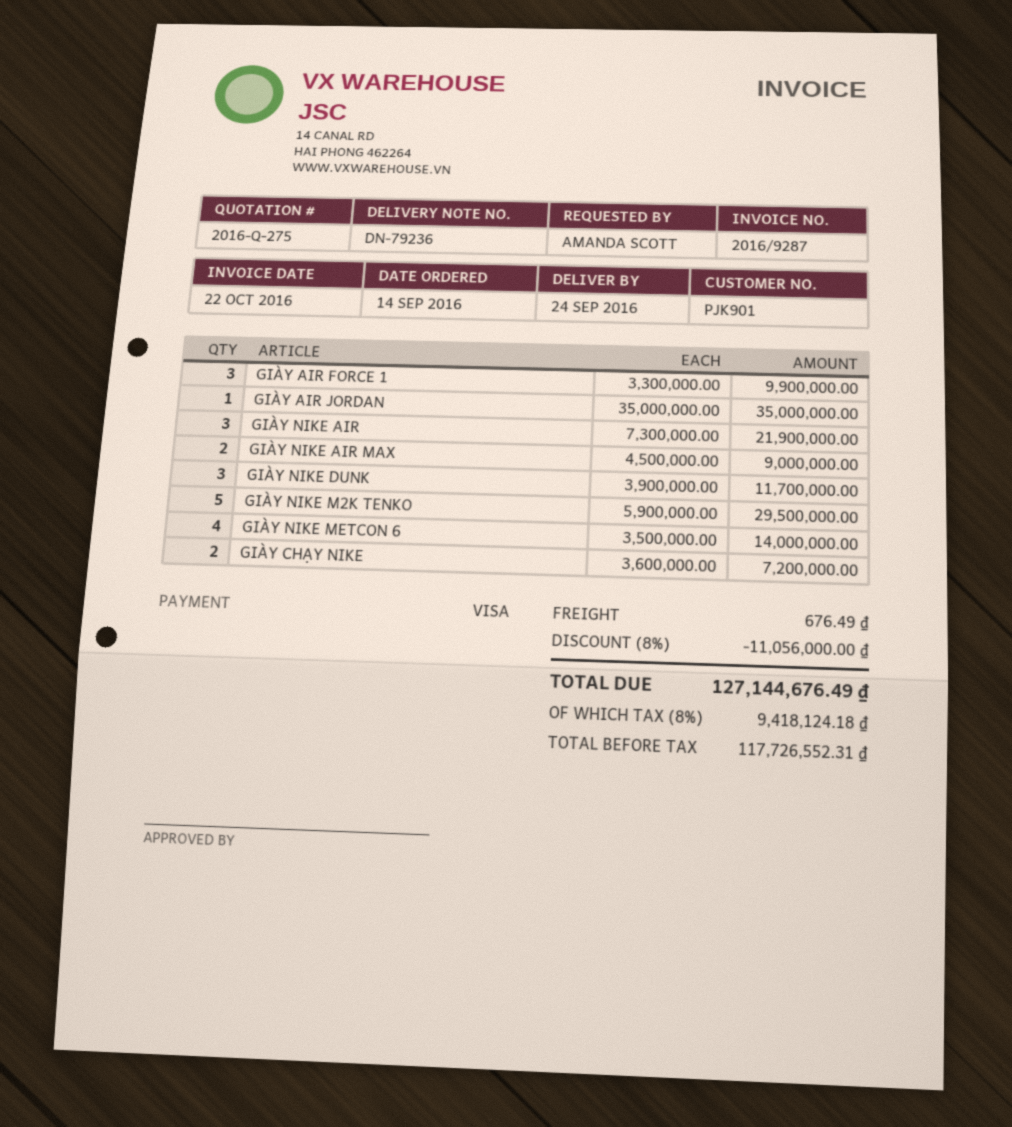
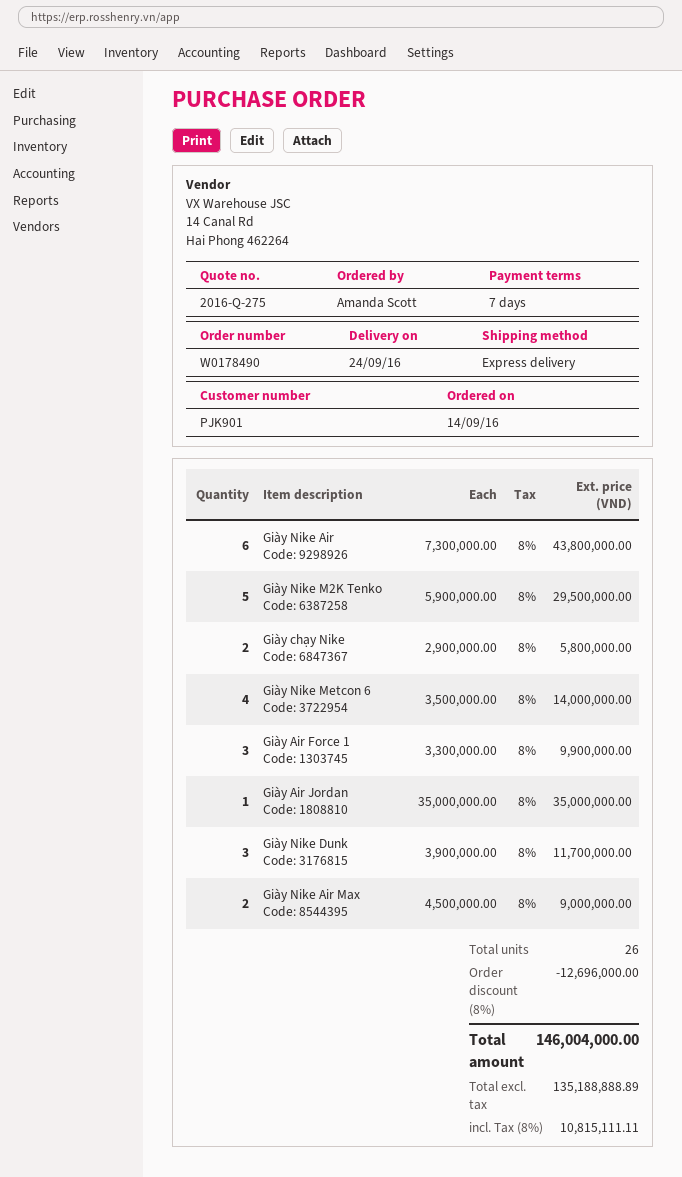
GIÀY NIKE AIR: 3 x 7300000.00 = 21900000.00 -> 6 x 7300000.00 = 43800000.00
GIÀY CHẠY NIKE: 2 x 3600000.00 = 7200000.00 -> 2 x 2900000.00 = 5800000.00
discount: 8% = 11056000.00 -> 8% = 12696000.00
shipping: 676.49 -> none
net: 117726552.31 -> 135188888.89
tax: 8% = 9418124.18 -> 8% = 10815111.11
total: 127144676.49 -> 146004000.00

